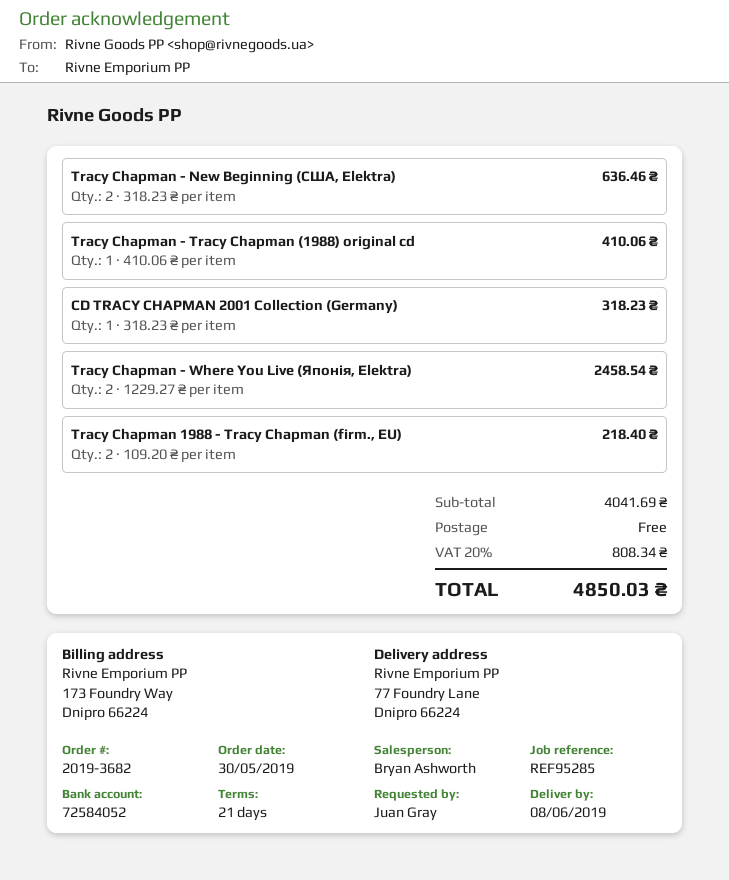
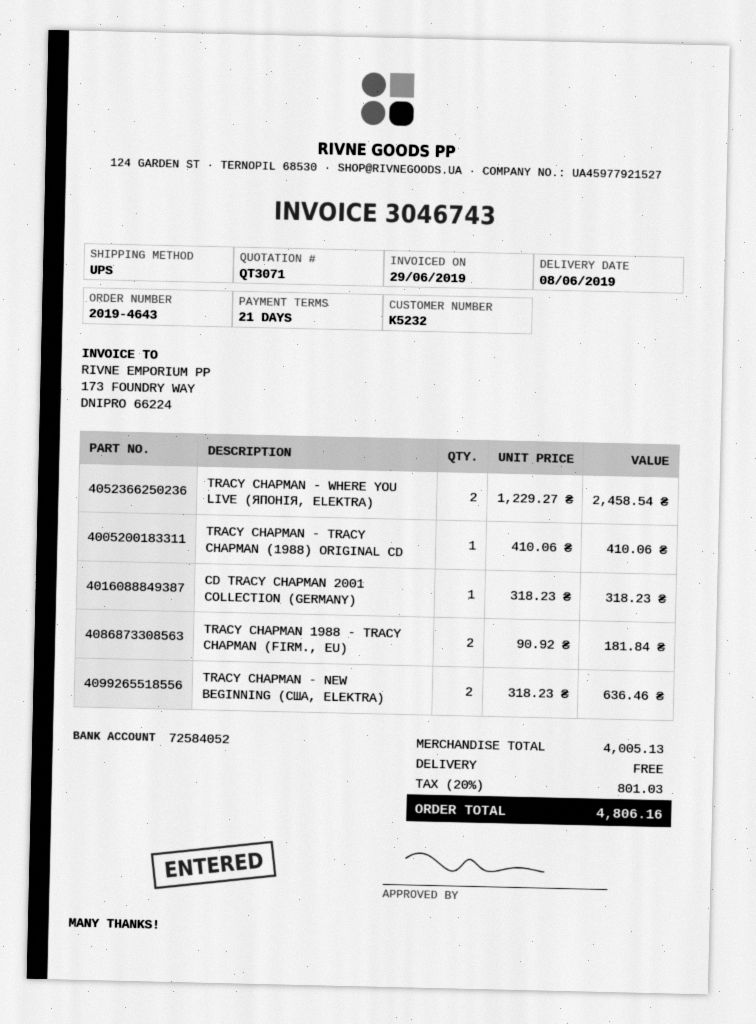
order number: 2019-3682 -> 2019-4643
Tracy Chapman 1988 - Tracy Chapman (firm., EU): 2 x 109.20 = 218.40 -> 2 x 90.92 = 181.84
subtotal: 4041.69 -> 4005.13
tax: 20% = 808.34 -> 20% = 801.03
total: 4850.03 -> 4806.16

